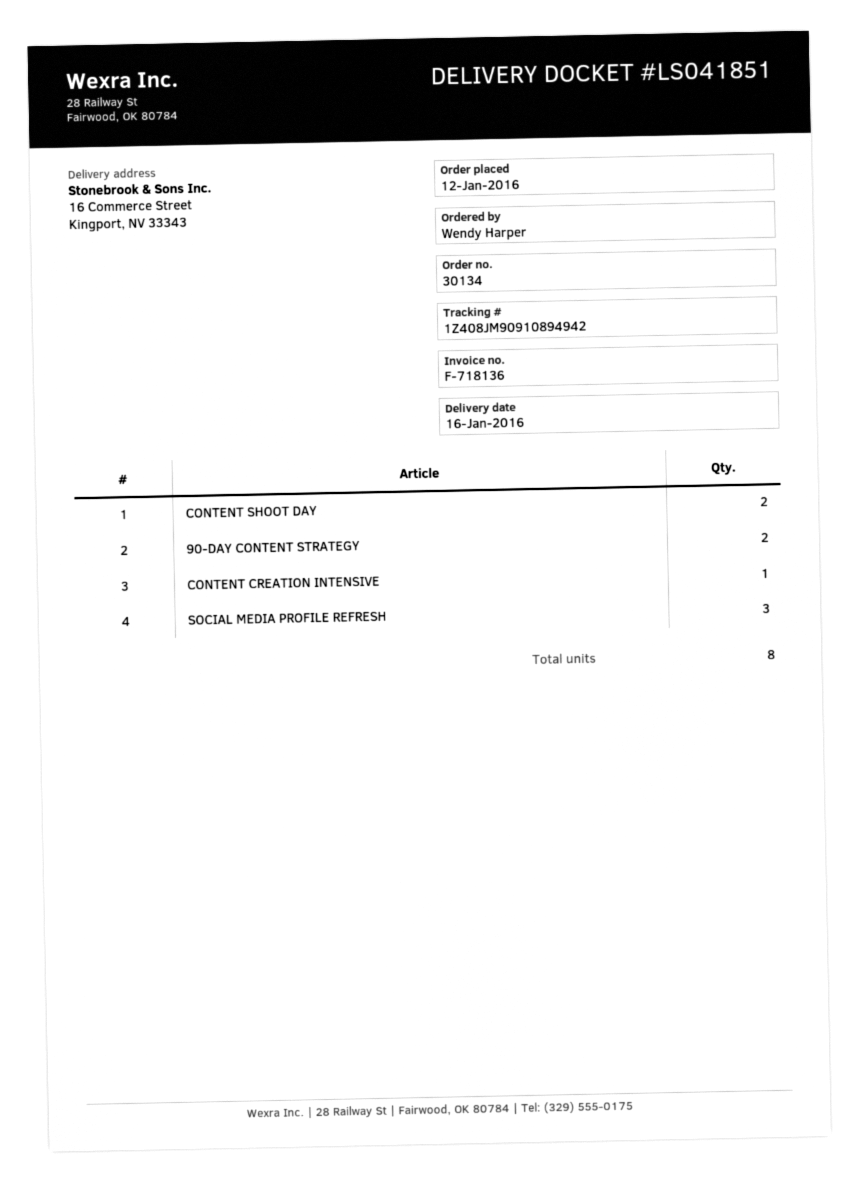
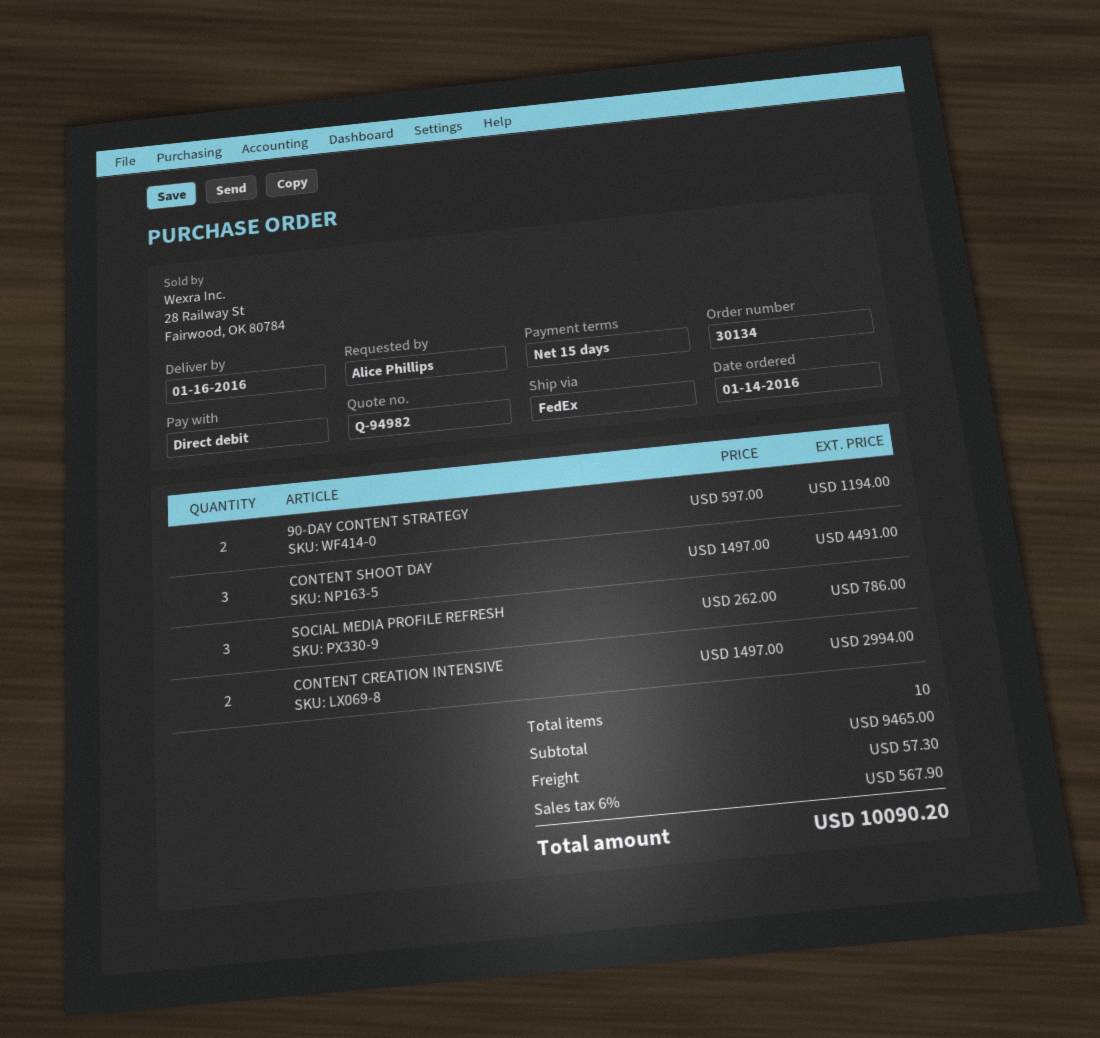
order date: 2016-01-12 -> 2016-01-14
ordered by: Wendy Harper -> Alice Phillips
CONTENT SHOOT DAY: 2 -> 3
CONTENT CREATION INTENSIVE: 1 -> 2
total quantity: 8 -> 10

